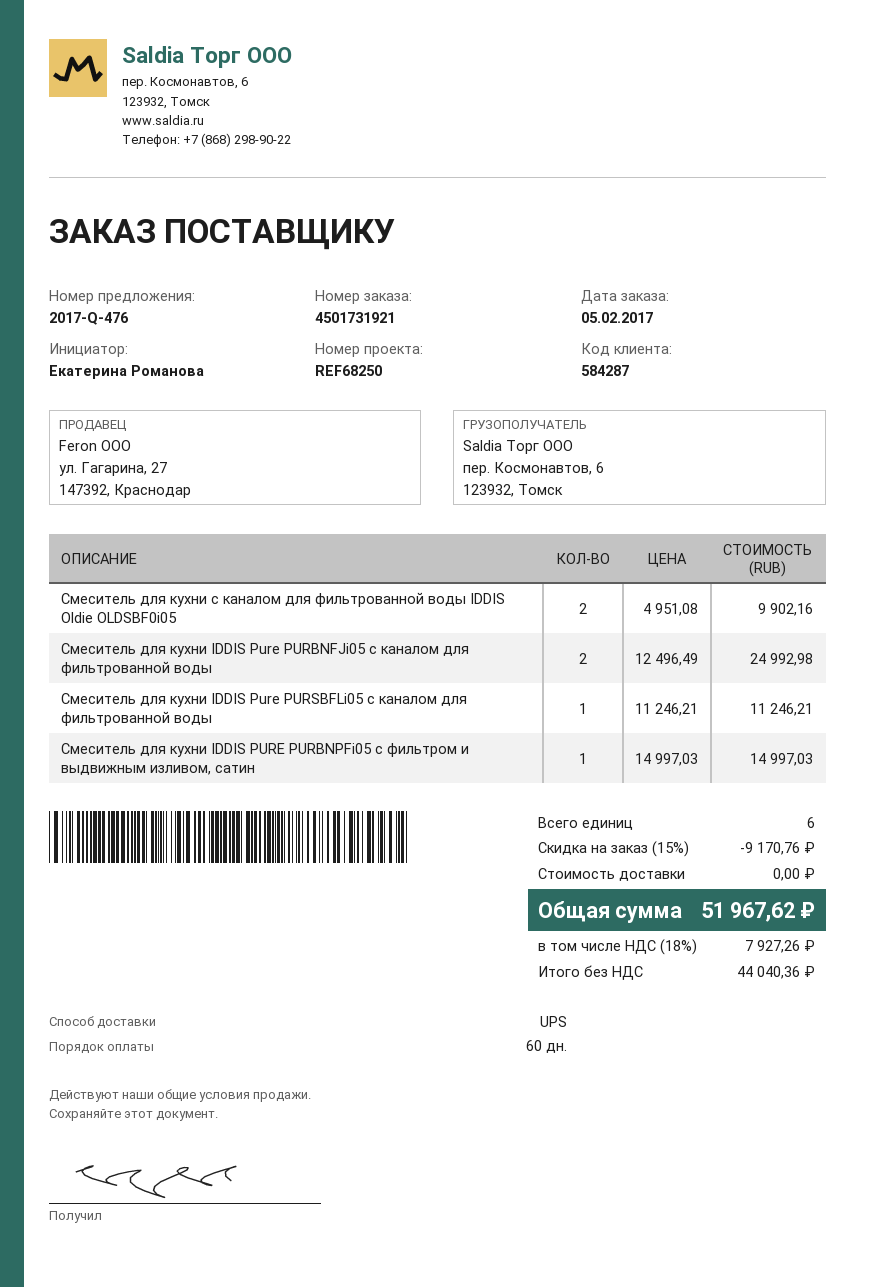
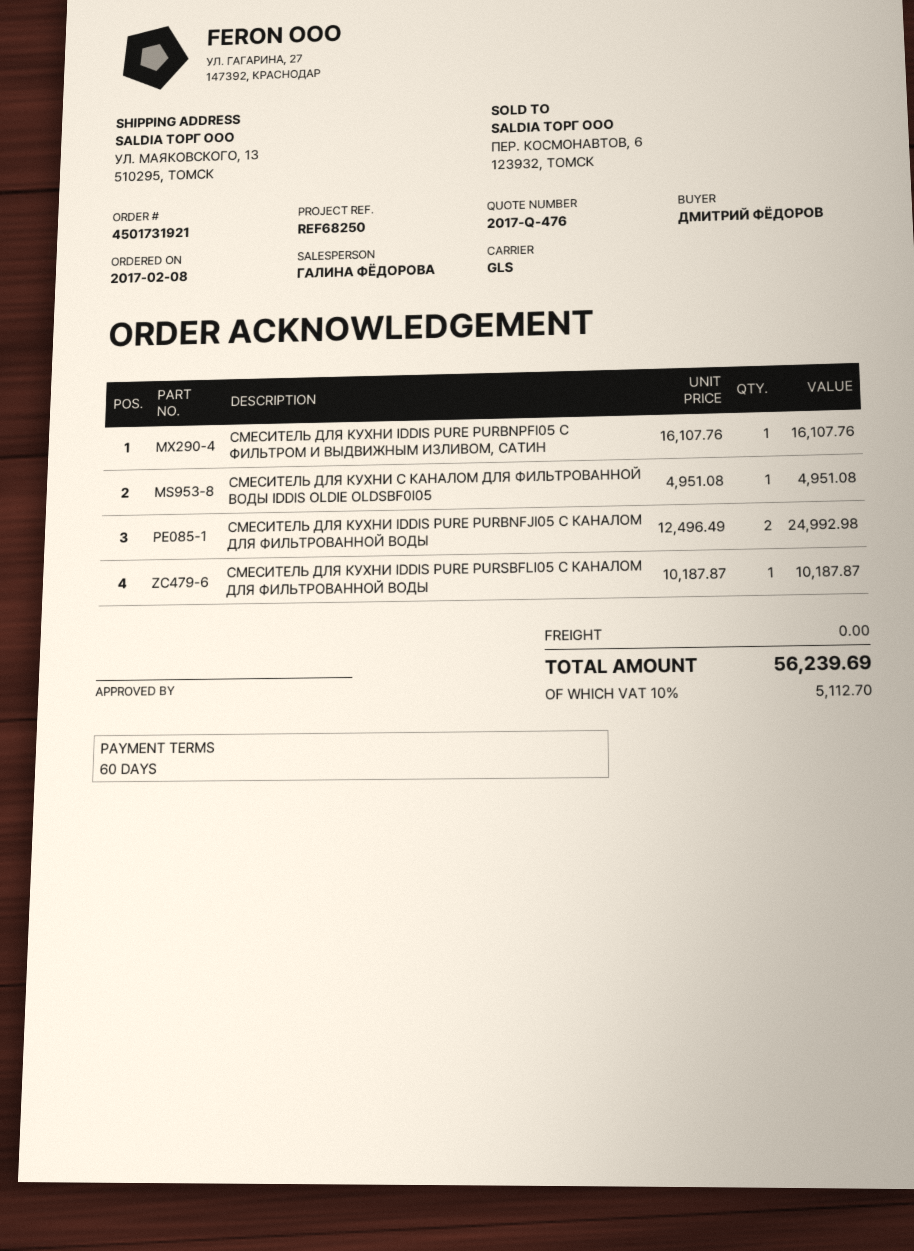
order date: 2017-02-05 -> 2017-02-08
ordered by: Екатерина Романова -> ДМИТРИЙ ФЁДОРОВ
shipping method: UPS -> GLS
ship to: пер. Космонавтов, 6, 123932, Томск -> УЛ. МАЯКОВСКОГО, 13, 510295, ТОМСК
Смеситель для кухни с каналом для фильтрованной воды IDDIS Oldie OLDSBF0i05: 2 x 4951.08 = 9902.16 -> 1 x 4951.08 = 4951.08
Смеситель для кухни IDDIS Pure PURSBFLi05 с каналом для фильтрованной воды: 1 x 11246.21 = 11246.21 -> 1 x 10187.87 = 10187.87
Смеситель для кухни IDDIS PURE PURBNPFi05 с фильтром и выдвижным изливом, сатин: 1 x 14997.03 = 14997.03 -> 1 x 16107.76 = 16107.76
discount: 15% = 9170.76 -> none
tax: 18% = 7927.26 -> 10% = 5112.70
total: 51967.62 -> 56239.69

